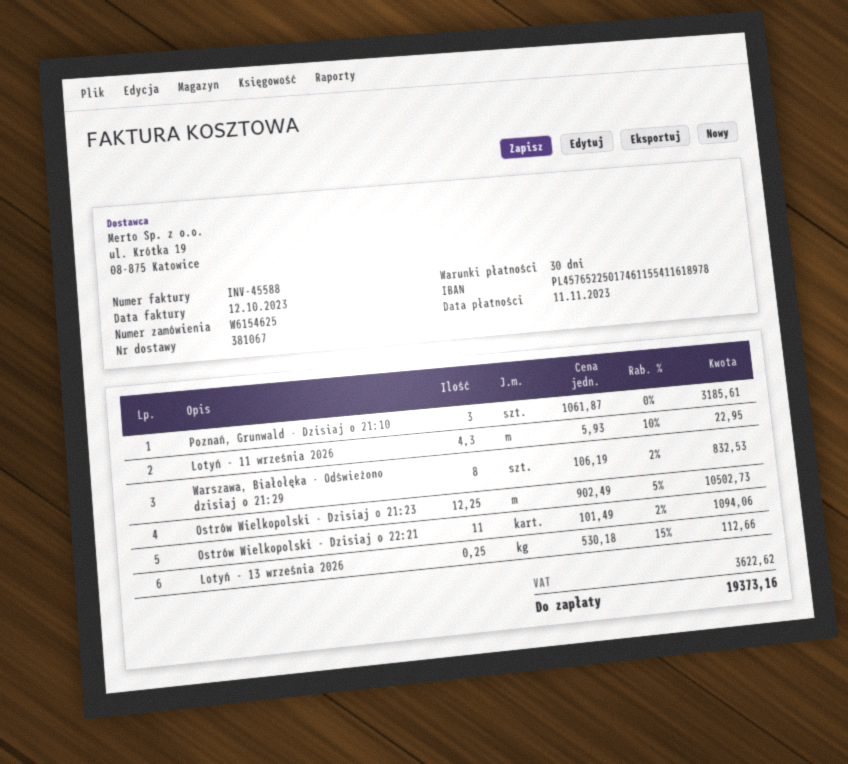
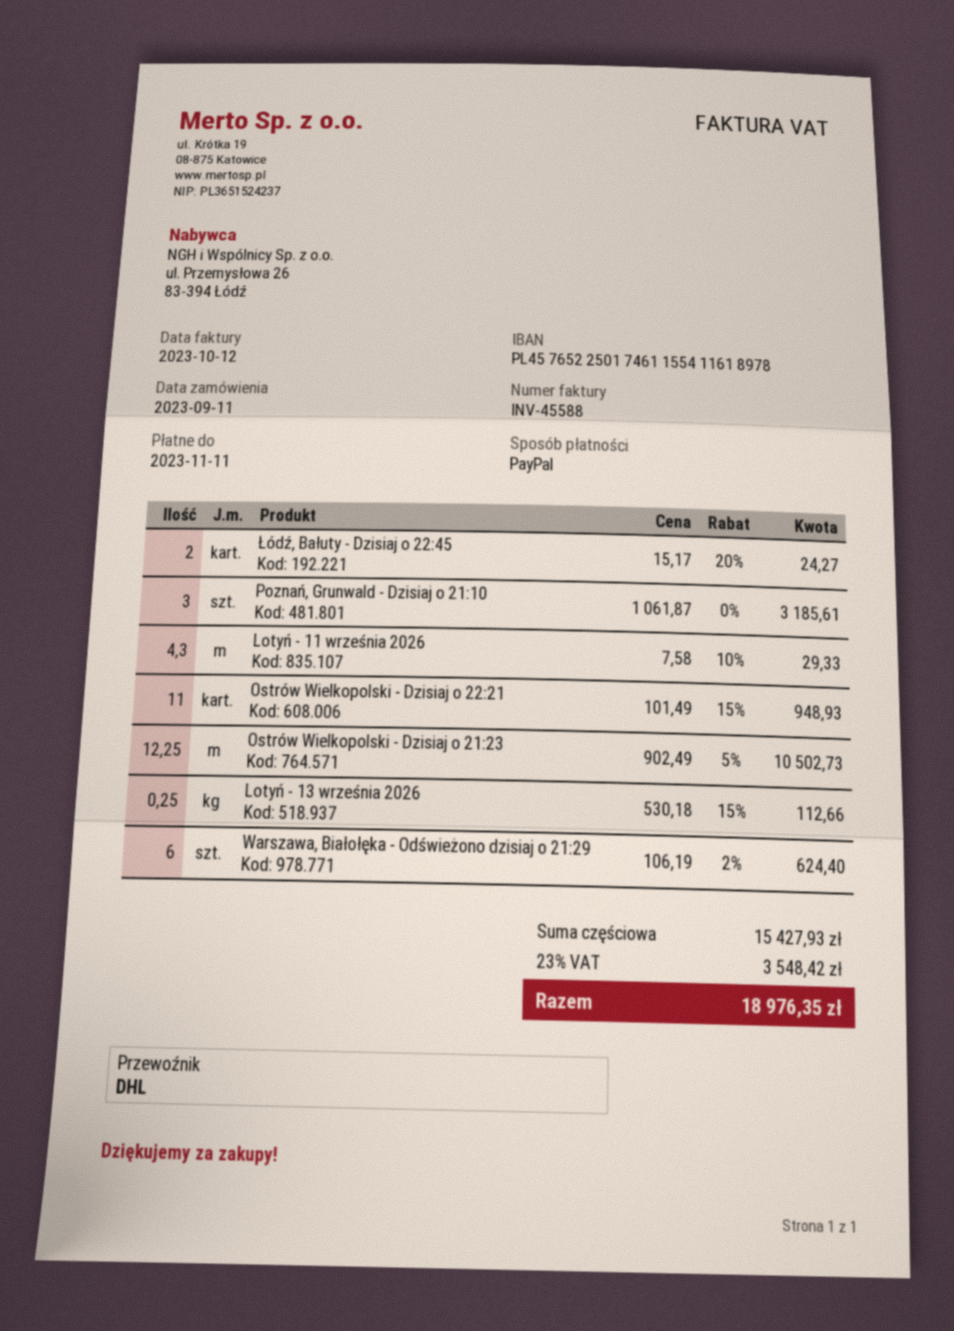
Lotyń - 11 września 2026: 4.3 x 5.93 - 10% = 22.95 -> 4.3 x 7.58 - 10% = 29.33
Warszawa, Białołęka - Odświeżono dzisiaj o 21:29: 8 x 106.19 - 2% = 832.53 -> 6 x 106.19 - 2% = 624.40
Ostrów Wielkopolski - Dzisiaj o 22:21: 11 x 101.49 - 2% = 1094.06 -> 11 x 101.49 - 15% = 948.93
Łódź, Bałuty - Dzisiaj o 22:45: none -> 2 x 15.17 - 20% = 24.27
tax: 3622.62 -> 3548.42
total: 19373.16 -> 18976.35

